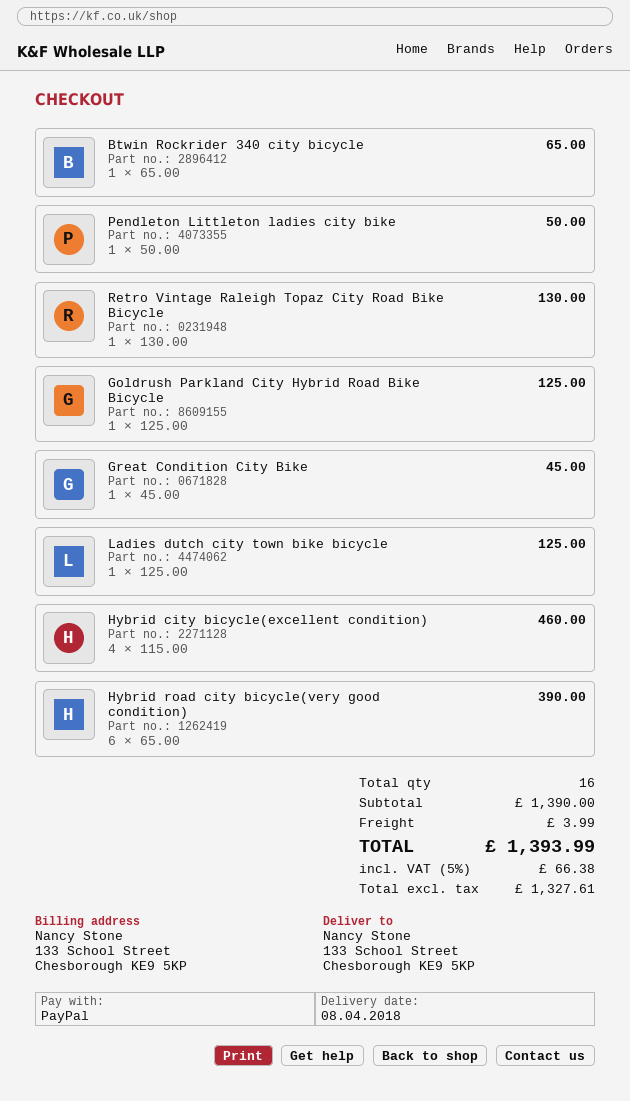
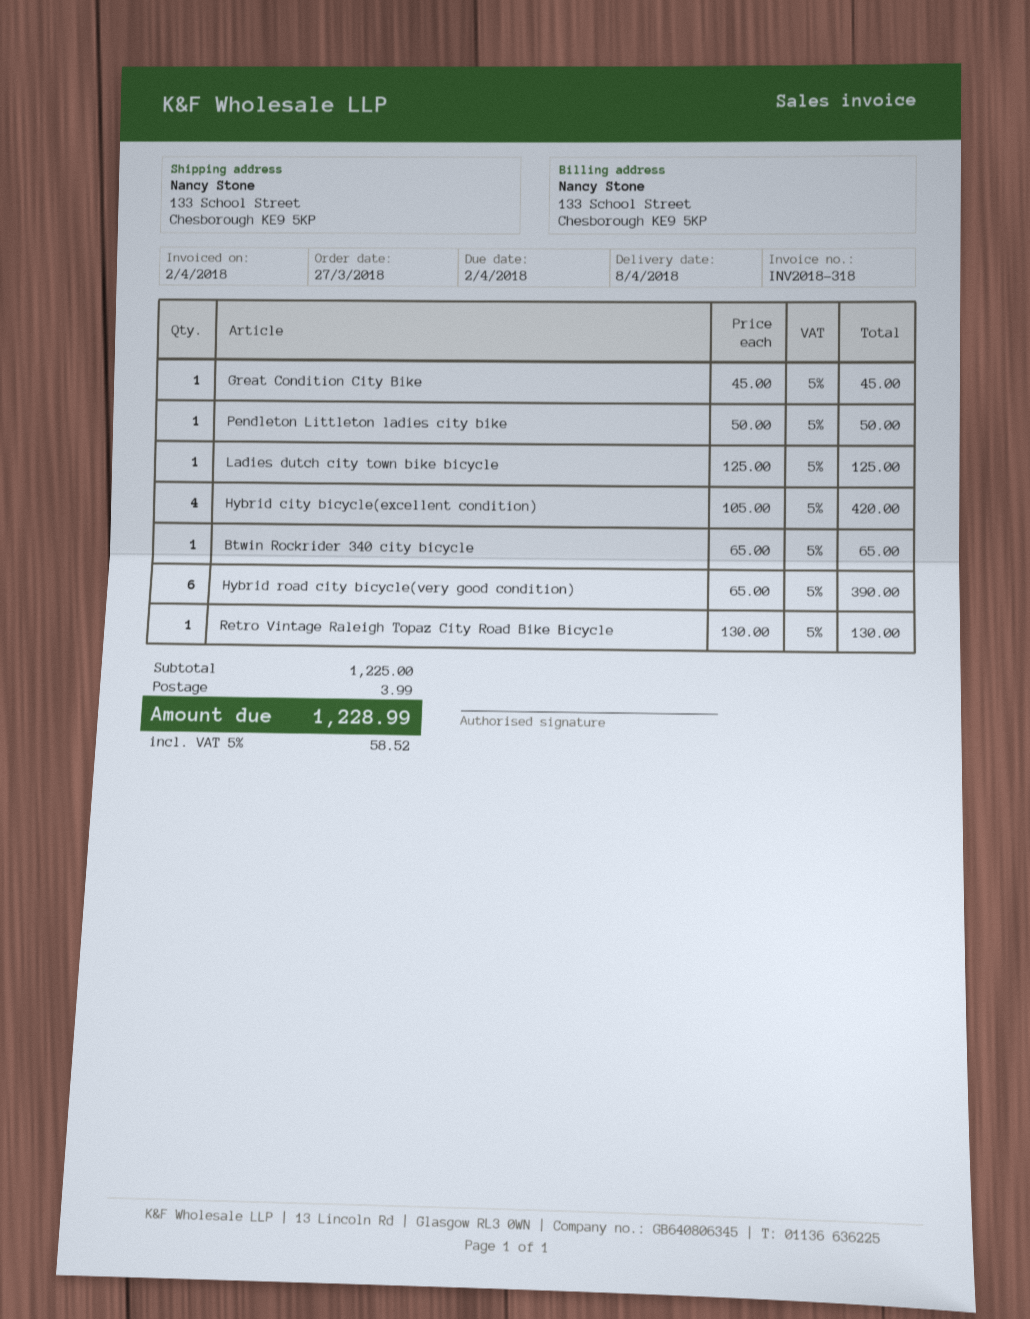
Goldrush Parkland City Hybrid Road Bike Bicycle: 1 x 125.00 = 125.00 -> none
Hybrid city bicycle(excellent condition): 4 x 115.00 = 460.00 -> 4 x 105.00 = 420.00
subtotal: 1390.00 -> 1225.00
tax: 5% = 66.38 -> 5% = 58.52
total: 1393.99 -> 1228.99

